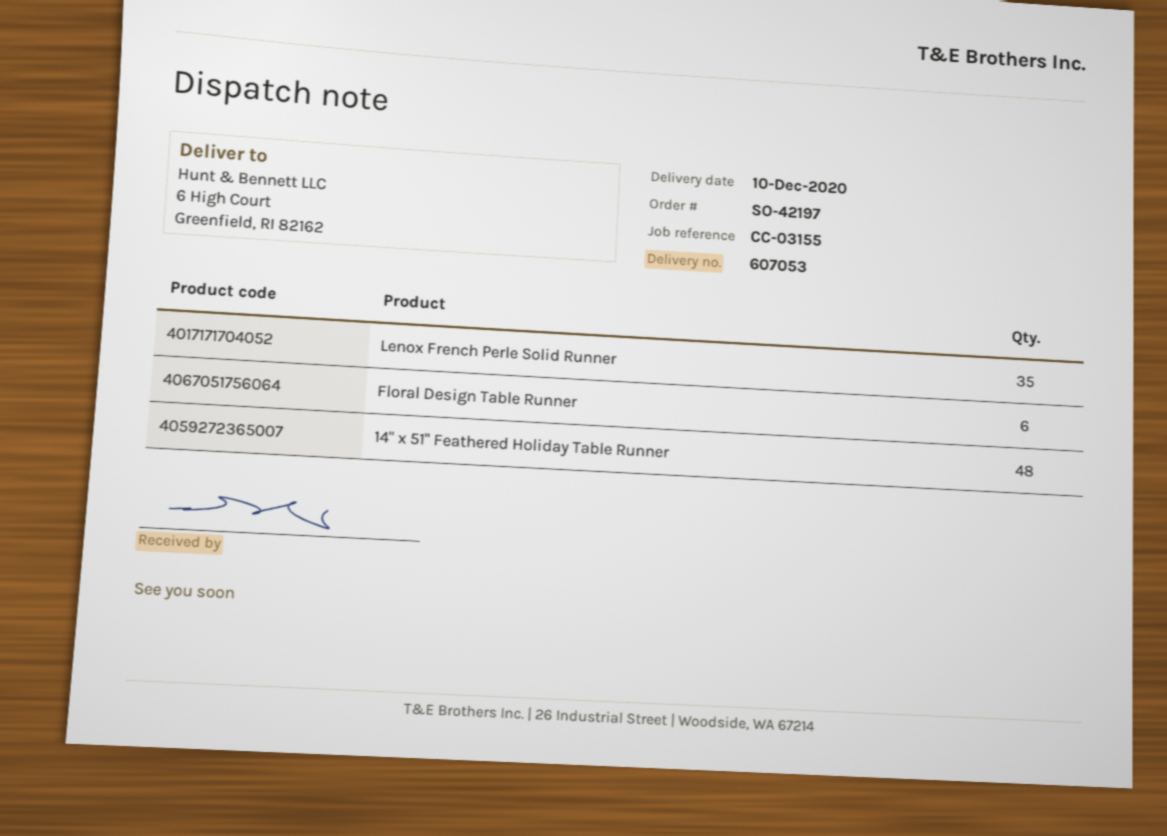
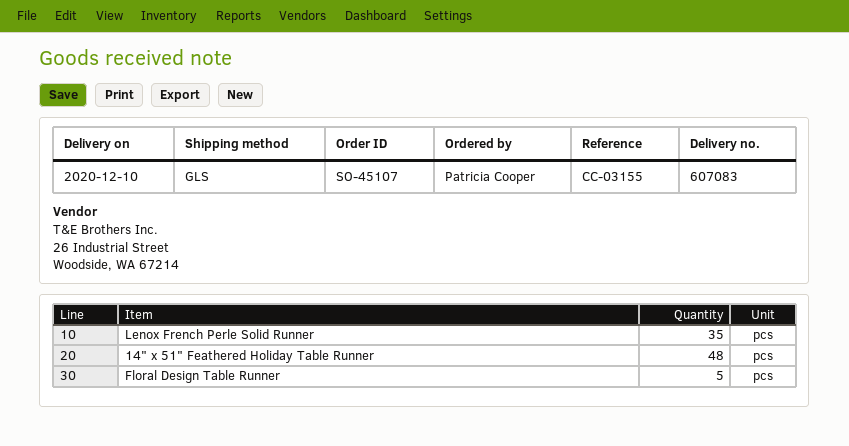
order number: SO-42197 -> SO-45107
delivery note number: 607053 -> 607083
Floral Design Table Runner: 6 -> 5

